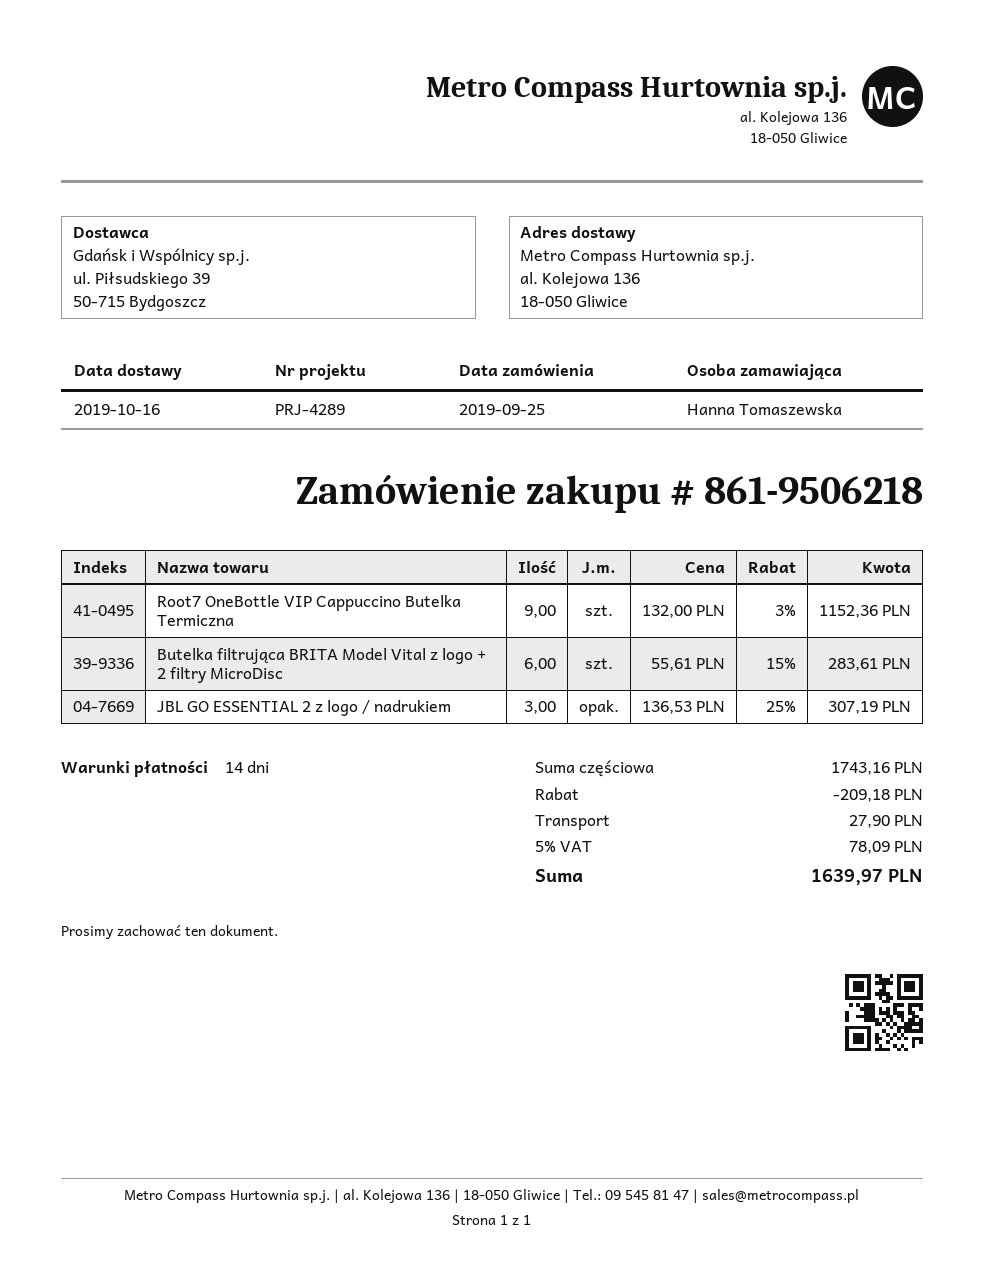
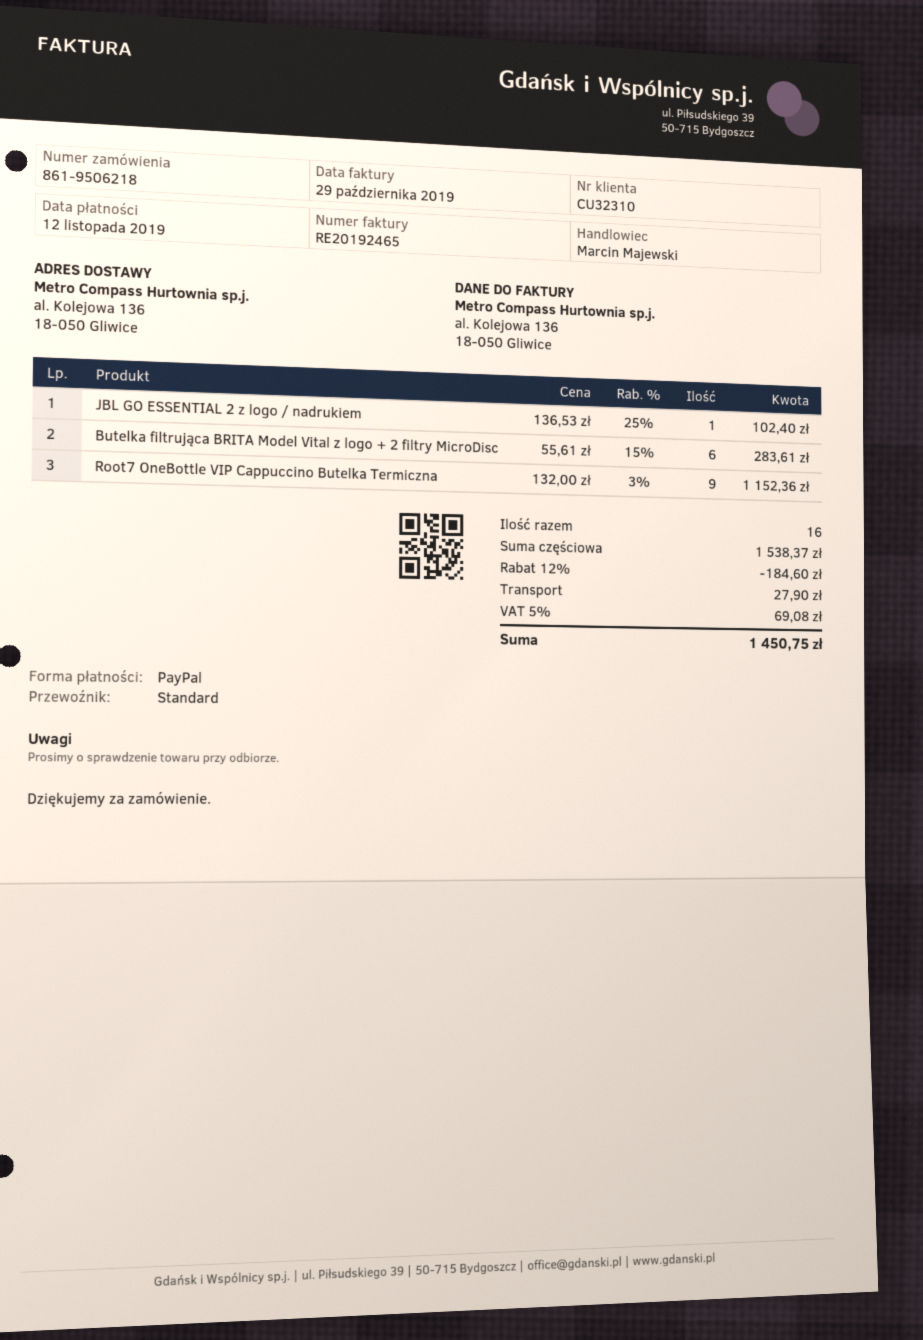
JBL GO ESSENTIAL 2 z logo / nadrukiem: 3 x 136.53 - 25% = 307.19 -> 1 x 136.53 - 25% = 102.40
subtotal: 1743.16 -> 1538.37
discount: 209.18 -> 184.60
tax: 5% = 78.09 -> 5% = 69.08
total: 1639.97 -> 1450.75

